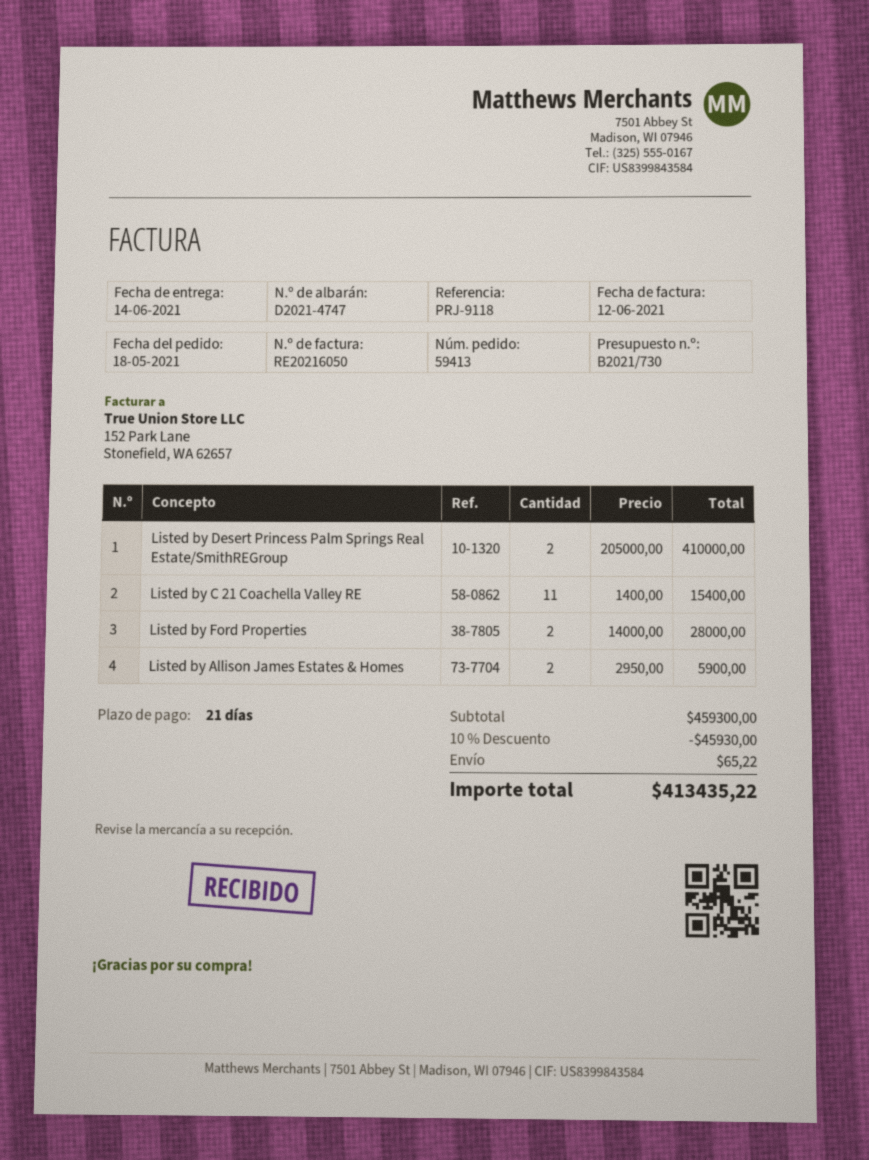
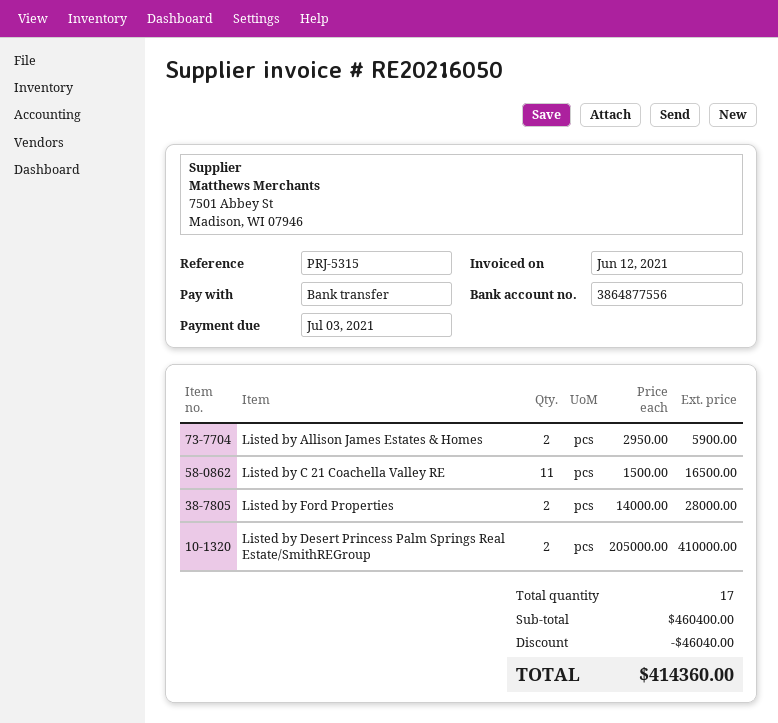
reference: PRJ-9118 -> PRJ-5315
Listed by C 21 Coachella Valley RE: 11 x 1400.00 = 15400.00 -> 11 x 1500.00 = 16500.00
subtotal: 459300.00 -> 460400.00
discount: 45930.00 -> 46040.00
shipping: 65.22 -> none
total: 413435.22 -> 414360.00

